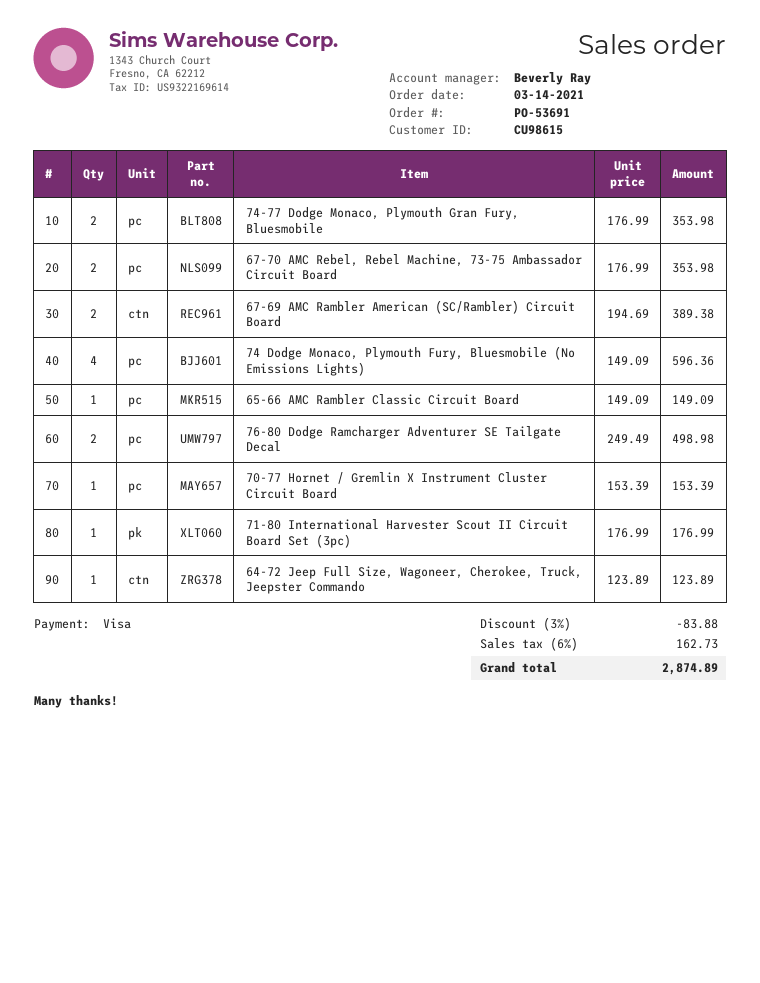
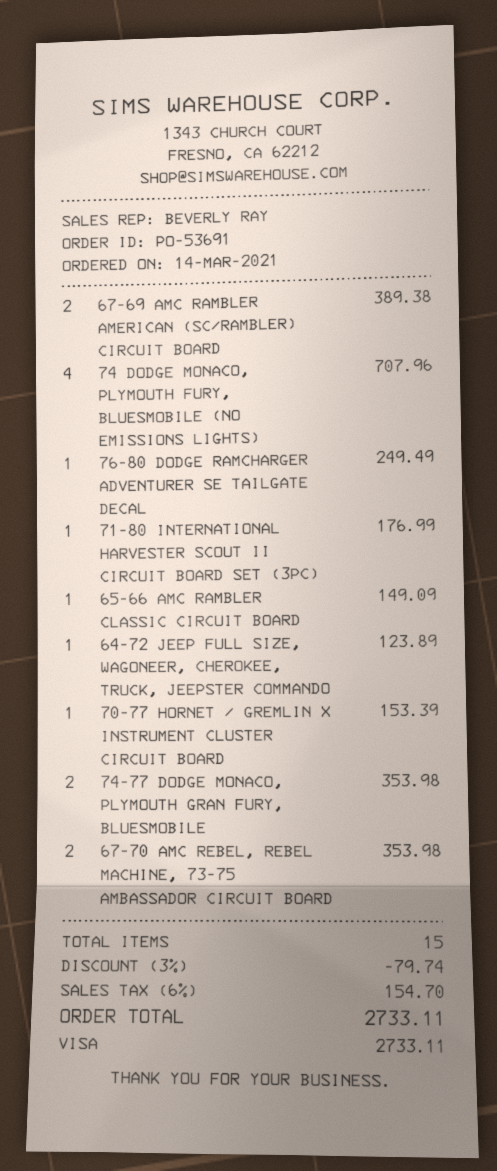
74 Dodge Monaco, Plymouth Fury, Bluesmobile (No Emissions Lights): 4 for 596.36 -> 4 for 707.96
76-80 Dodge Ramcharger Adventurer SE Tailgate Decal: 2 for 498.98 -> 1 for 249.49
discount: 3% = 83.88 -> 3% = 79.74
tax: 6% = 162.73 -> 6% = 154.70
total: 2874.89 -> 2733.11

